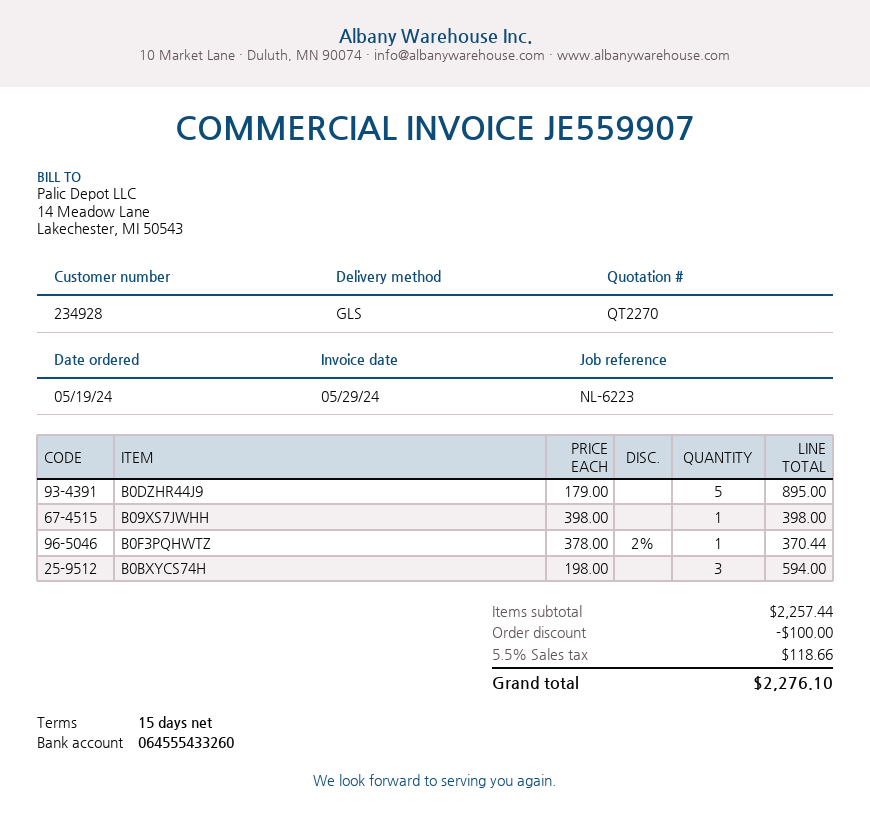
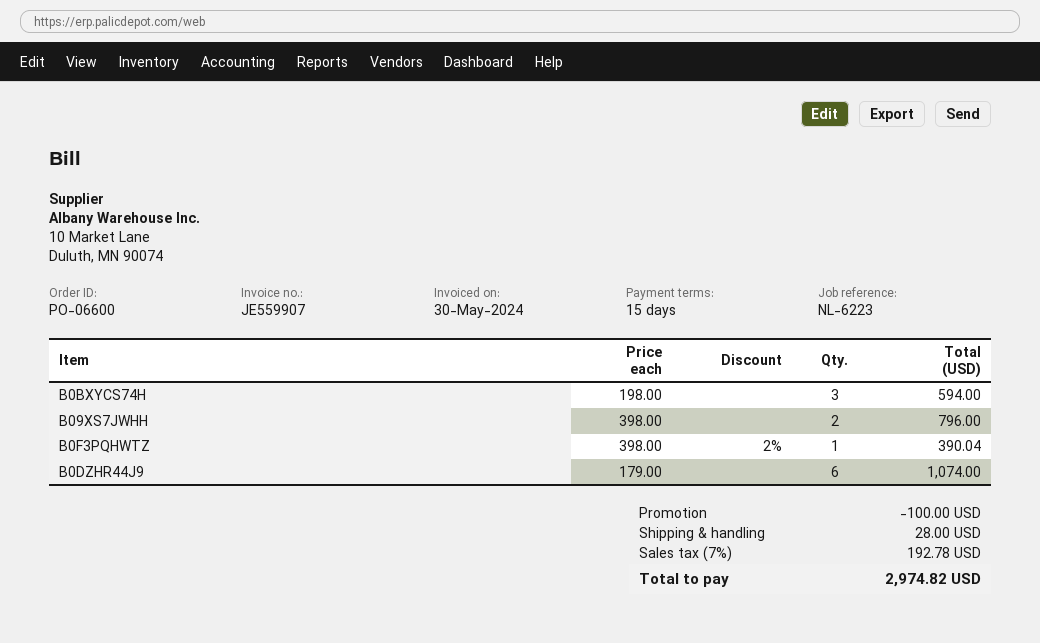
invoice date: 2024-05-29 -> 2024-05-30
B0DZHR44J9: 5 x 179.00 = 895.00 -> 6 x 179.00 = 1074.00
B09XS7JWHH: 1 x 398.00 = 398.00 -> 2 x 398.00 = 796.00
B0F3PQHWTZ: 1 x 378.00 - 2% = 370.44 -> 1 x 398.00 - 2% = 390.04
shipping: none -> 28.00
tax: 5.5% = 118.66 -> 7% = 192.78
total: 2276.10 -> 2974.82

